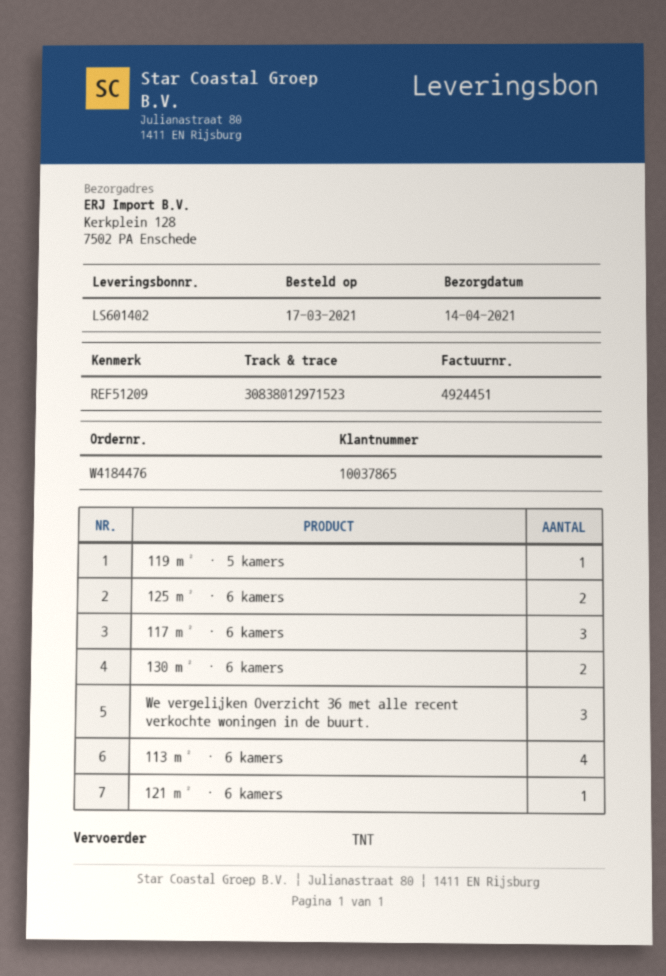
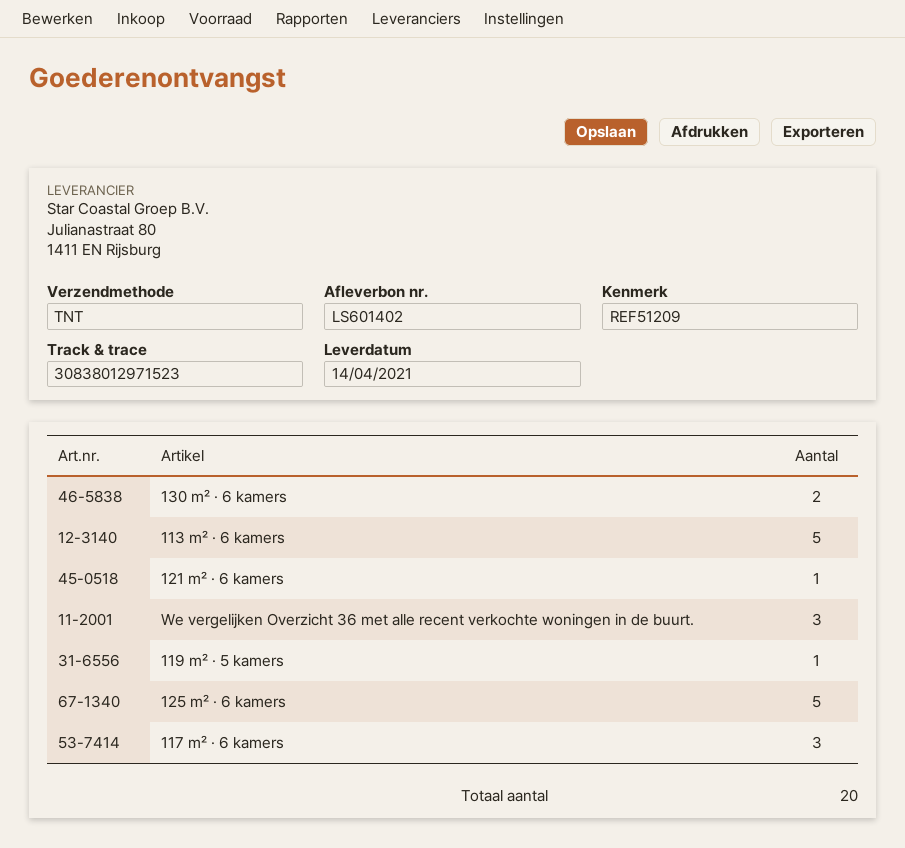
125 m² · 6 kamers: 2 -> 5
113 m² · 6 kamers: 4 -> 5

